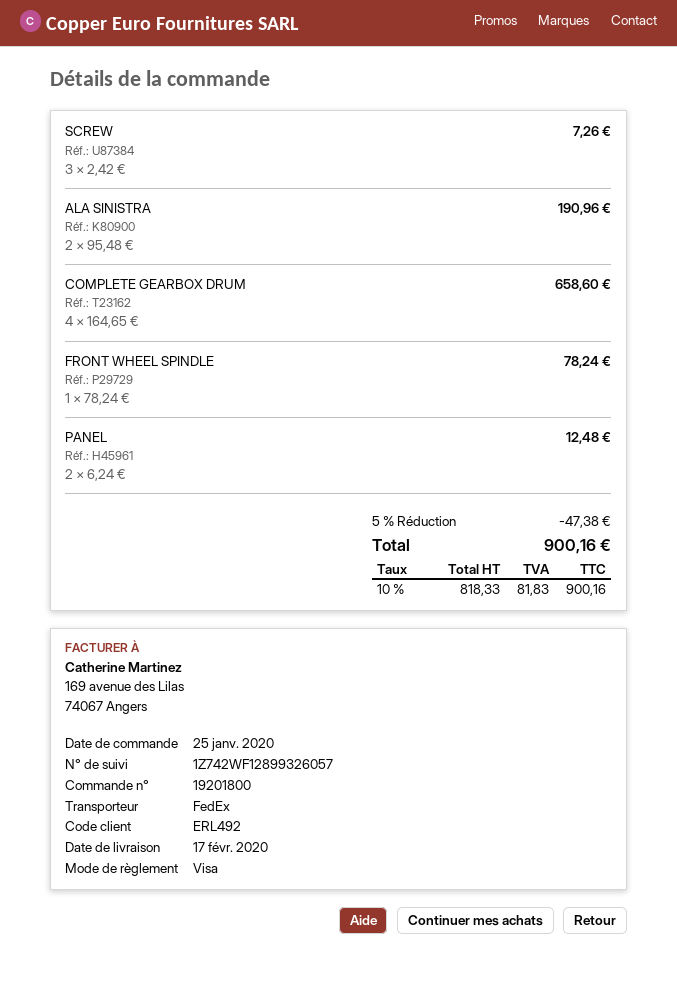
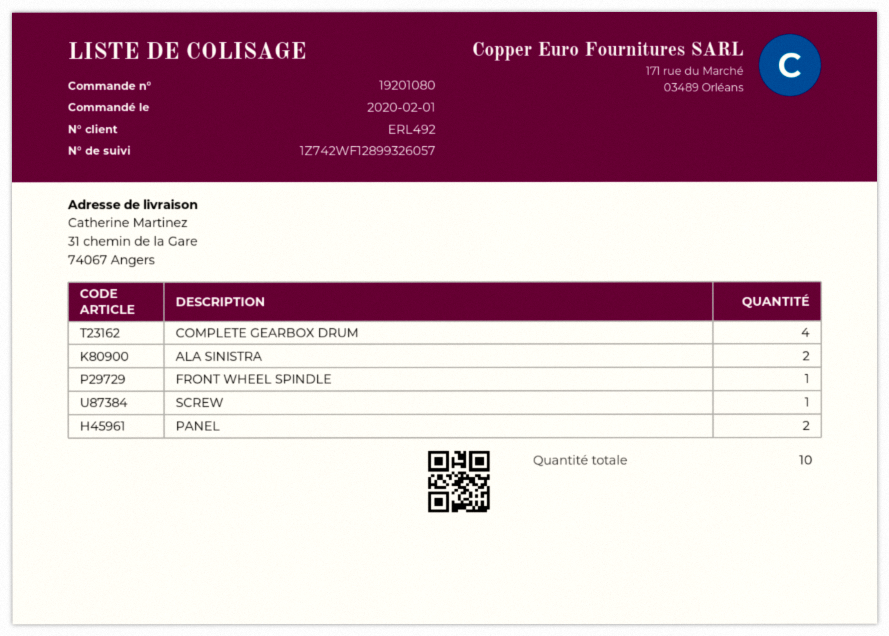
order number: 19201800 -> 19201080
order date: 2020-01-25 -> 2020-02-01
SCREW: 3 -> 1

